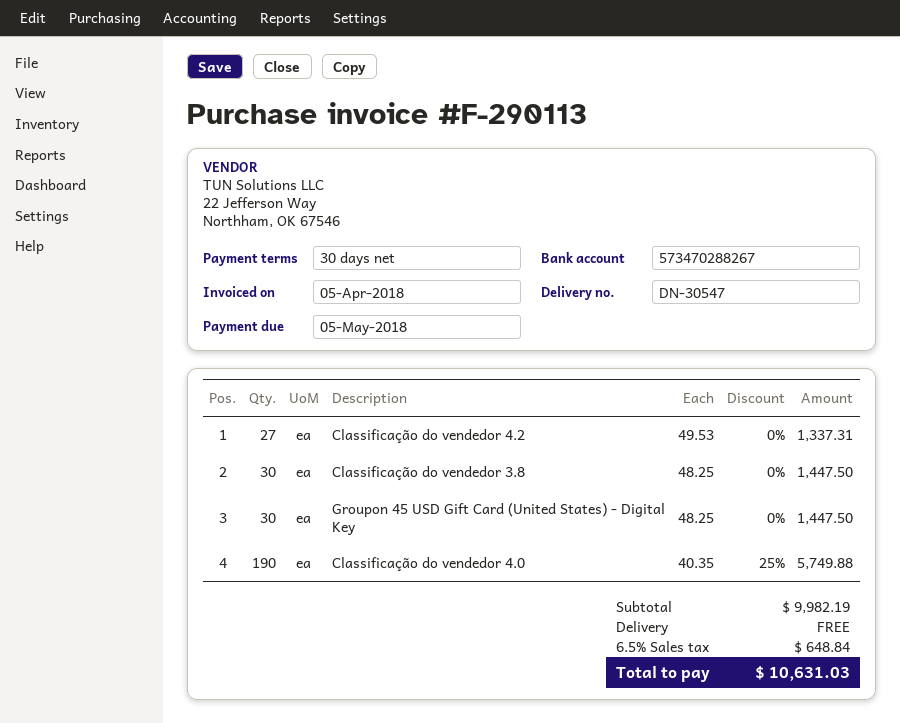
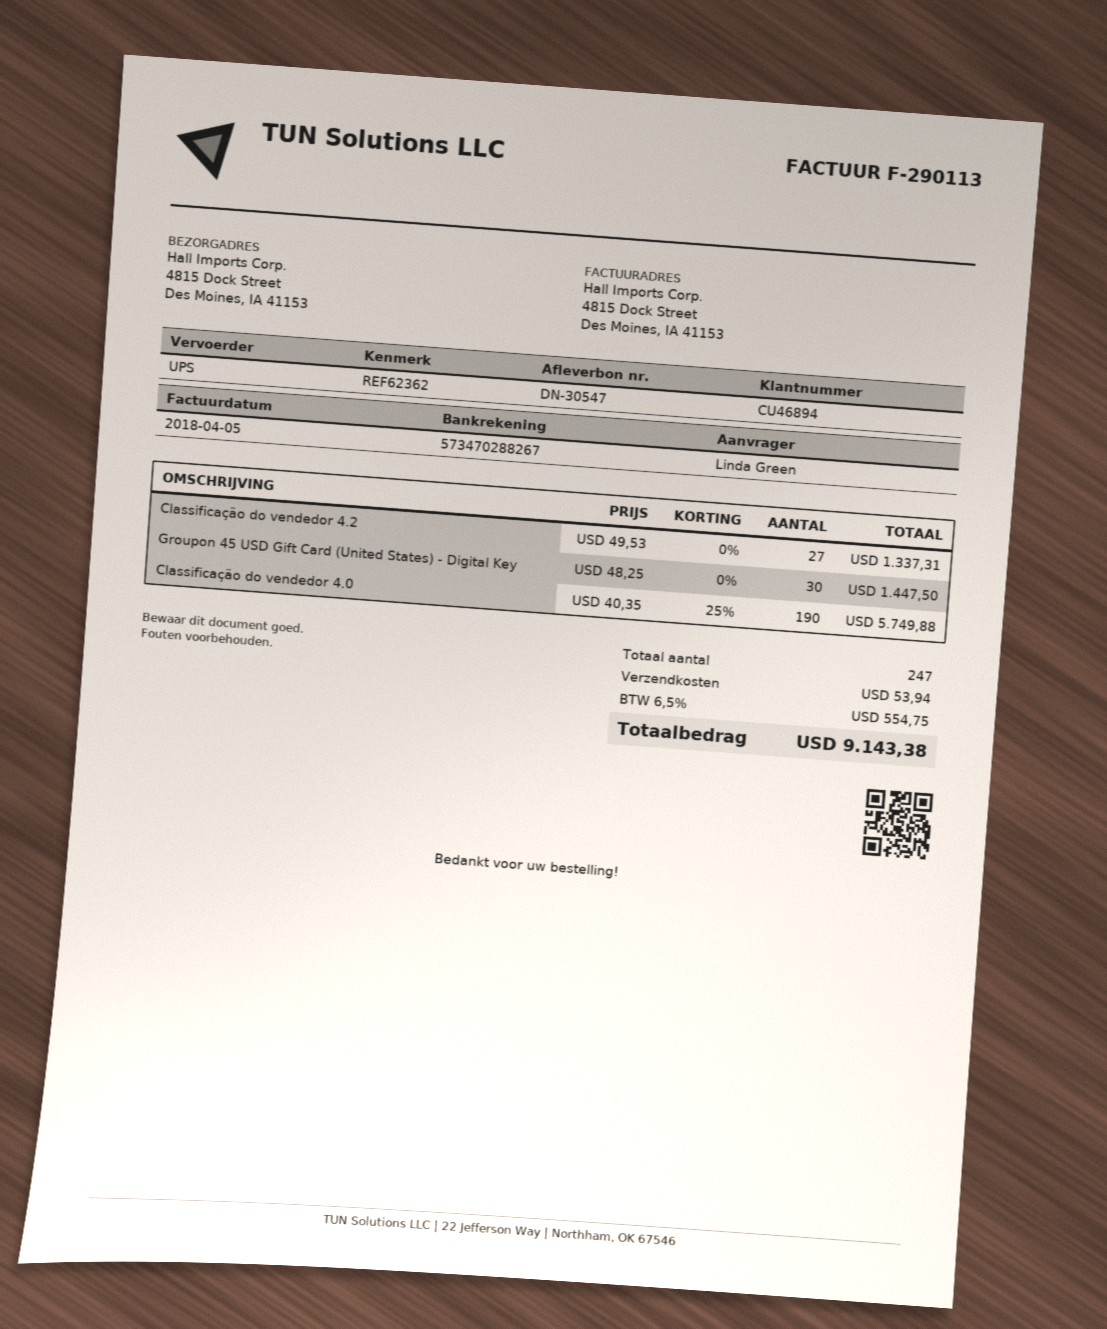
Classificação do vendedor 3.8: 30 x 48.25 = 1447.50 -> none
shipping: 0.00 -> 53.94
tax: 6.5% = 648.84 -> 6.5% = 554.75
total: 10631.03 -> 9143.38

